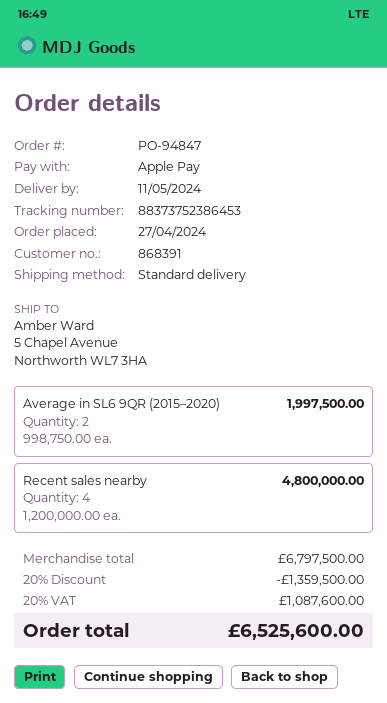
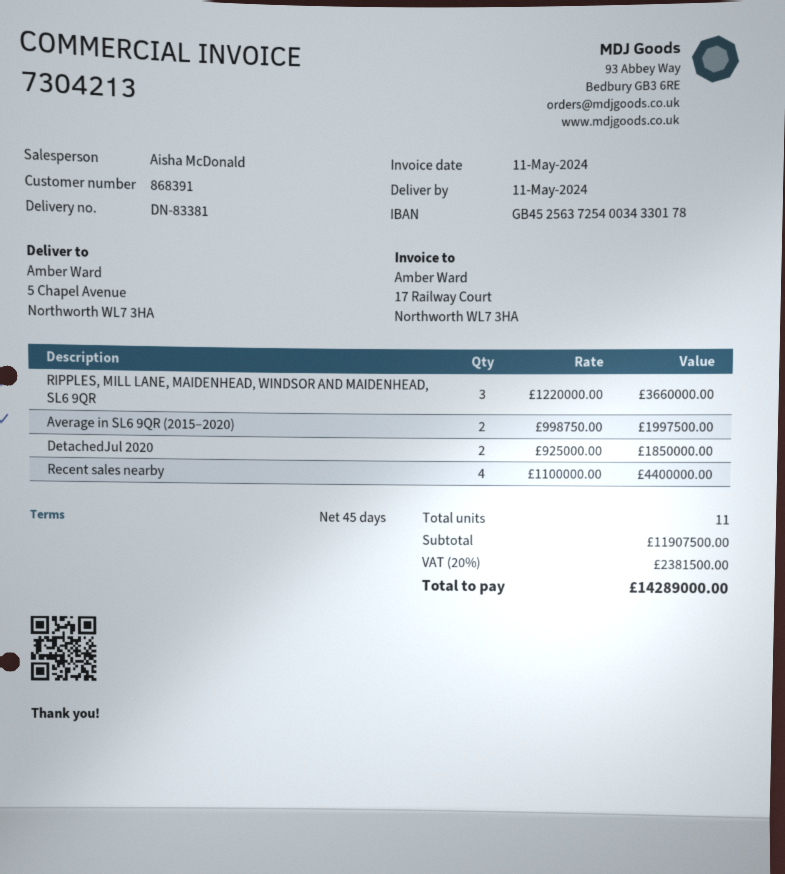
Recent sales nearby: 4 x 1200000.00 = 4800000.00 -> 4 x 1100000.00 = 4400000.00
RIPPLES, MILL LANE, MAIDENHEAD, WINDSOR AND MAIDENHEAD, SL6 9QR: none -> 3 x 1220000.00 = 3660000.00
DetachedJul 2020: none -> 2 x 925000.00 = 1850000.00
subtotal: 6797500.00 -> 11907500.00
discount: 20% = 1359500.00 -> none
tax: 20% = 1087600.00 -> 20% = 2381500.00
total: 6525600.00 -> 14289000.00

